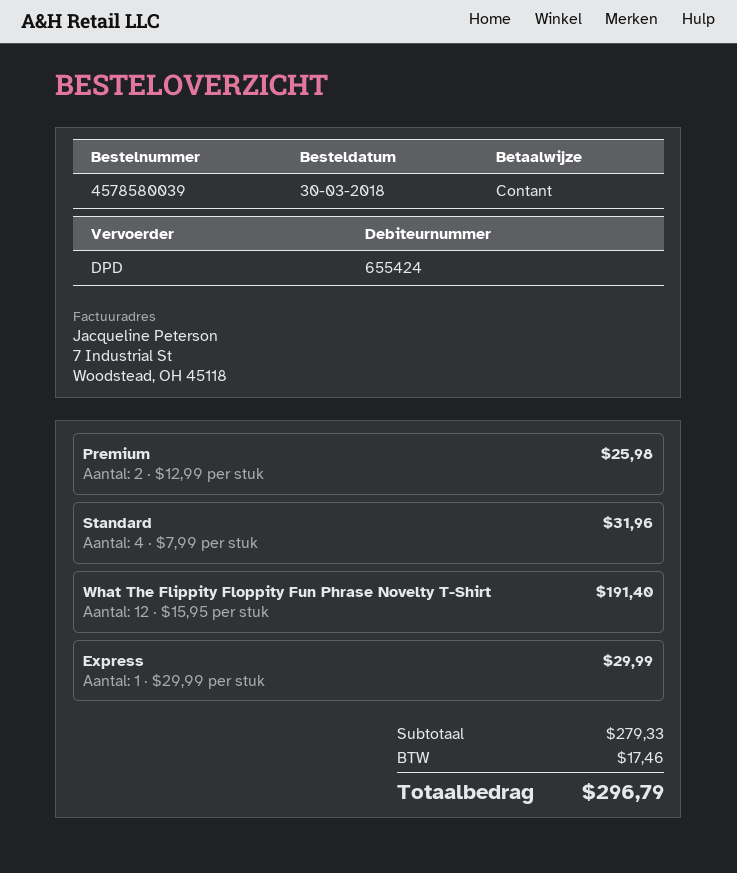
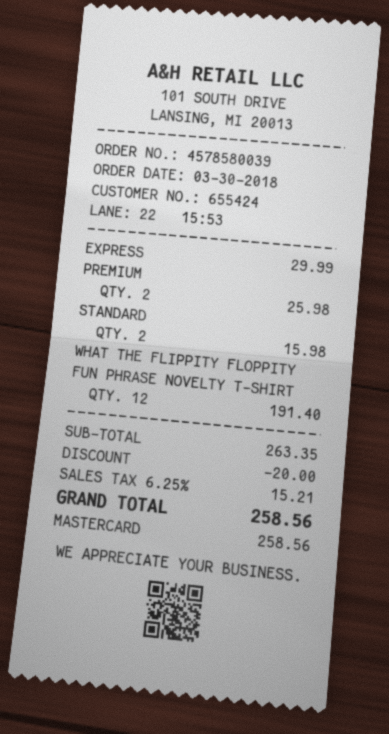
payment method: cash -> Mastercard
Standard: 4 for 31.96 -> 2 for 15.98
subtotal: 279.33 -> 263.35
discount: none -> 20.00
tax: 17.46 -> 15.21
total: 296.79 -> 258.56

